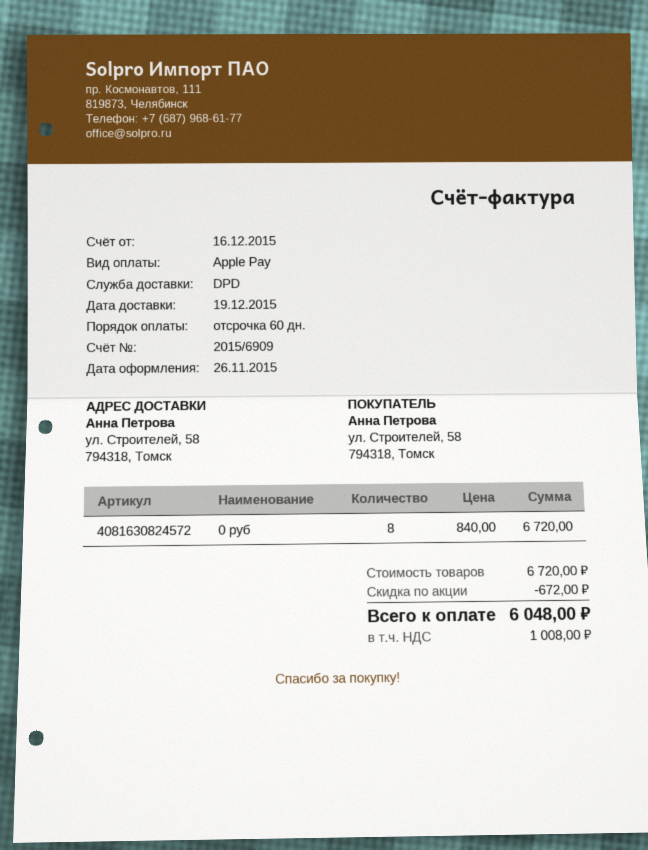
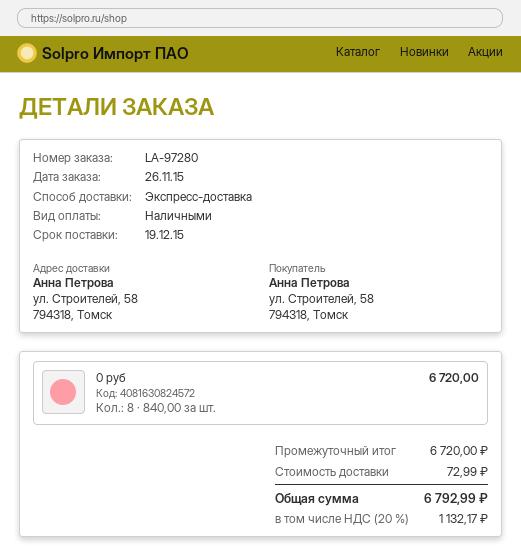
payment method: Apple Pay -> cash
shipping method: DPD -> express
discount: 672.00 -> none
shipping: none -> 72.99
tax: 1008.00 -> 1132.17
total: 6048.00 -> 6792.99

